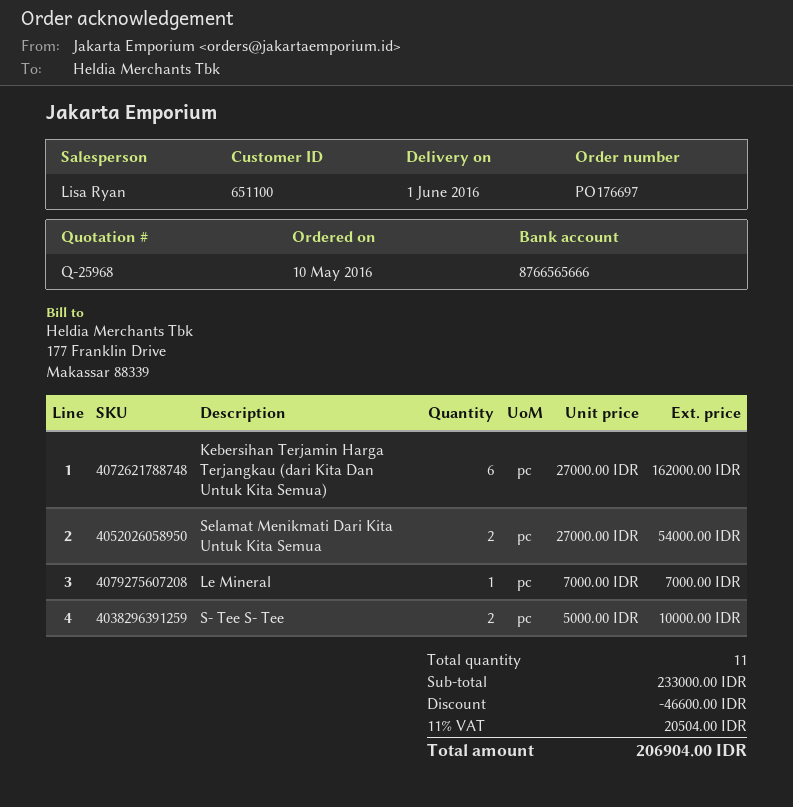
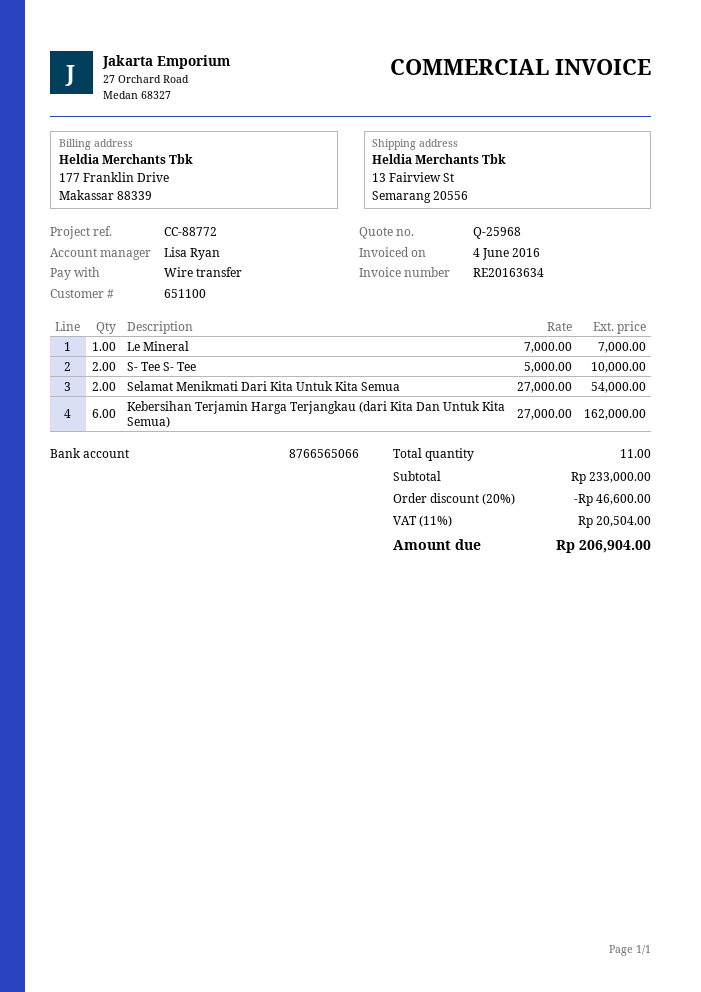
bank account: 8766565666 -> 8766565066

